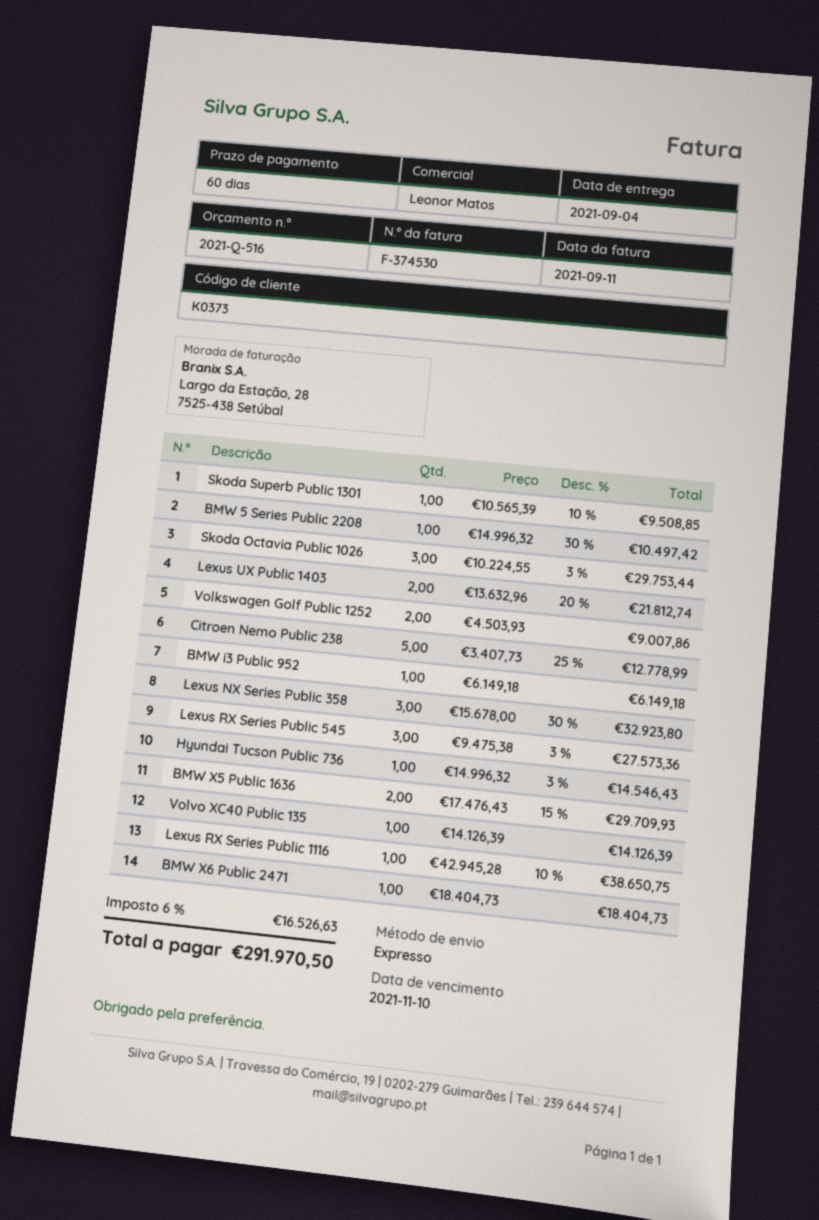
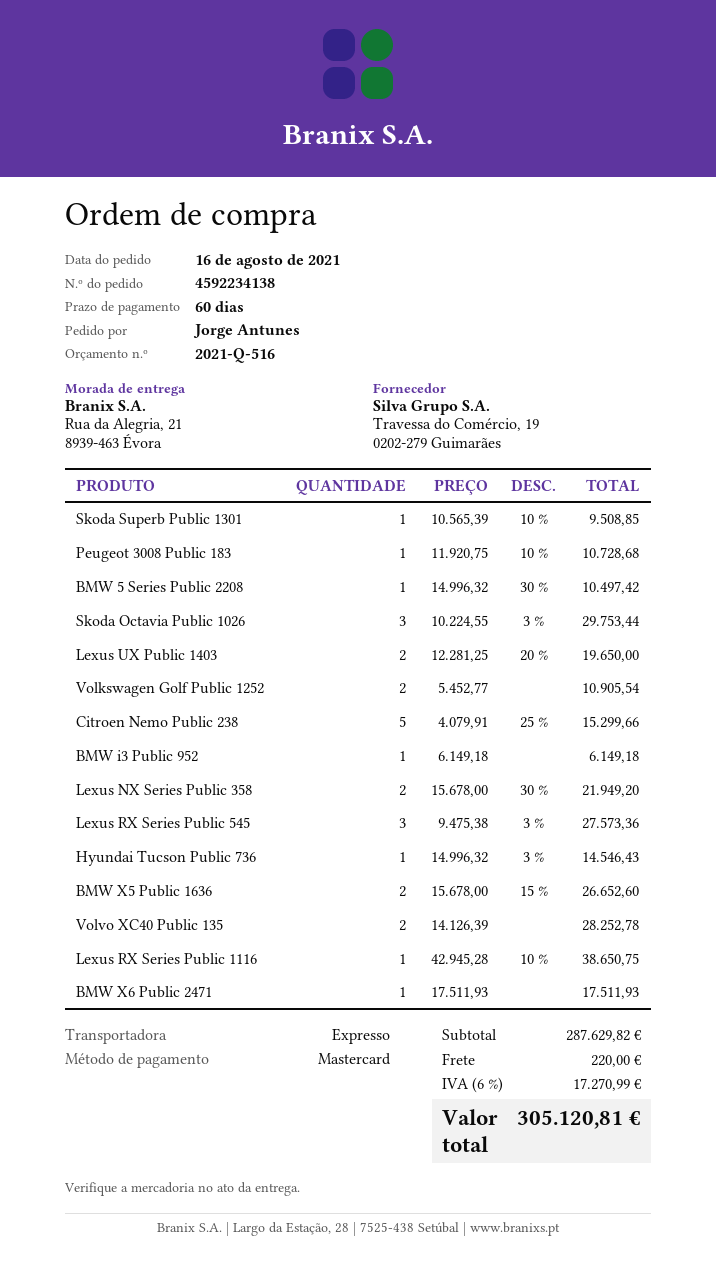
Lexus UX Public 1403: 2 x 13632.96 - 20% = 21812.74 -> 2 x 12281.25 - 20% = 19650.00
Volkswagen Golf Public 1252: 2 x 4503.93 = 9007.86 -> 2 x 5452.77 = 10905.54
Citroen Nemo Public 238: 5 x 3407.73 - 25% = 12778.99 -> 5 x 4079.91 - 25% = 15299.66
Lexus NX Series Public 358: 3 x 15678.00 - 30% = 32923.80 -> 2 x 15678.00 - 30% = 21949.20
BMW X5 Public 1636: 2 x 17476.43 - 15% = 29709.93 -> 2 x 15678.00 - 15% = 26652.60
Volvo XC40 Public 135: 1 x 14126.39 = 14126.39 -> 2 x 14126.39 = 28252.78
BMW X6 Public 2471: 1 x 18404.73 = 18404.73 -> 1 x 17511.93 = 17511.93
Peugeot 3008 Public 183: none -> 1 x 11920.75 - 10% = 10728.68
shipping: none -> 220.00
tax: 6% = 16526.63 -> 6% = 17270.99
total: 291970.50 -> 305120.81

